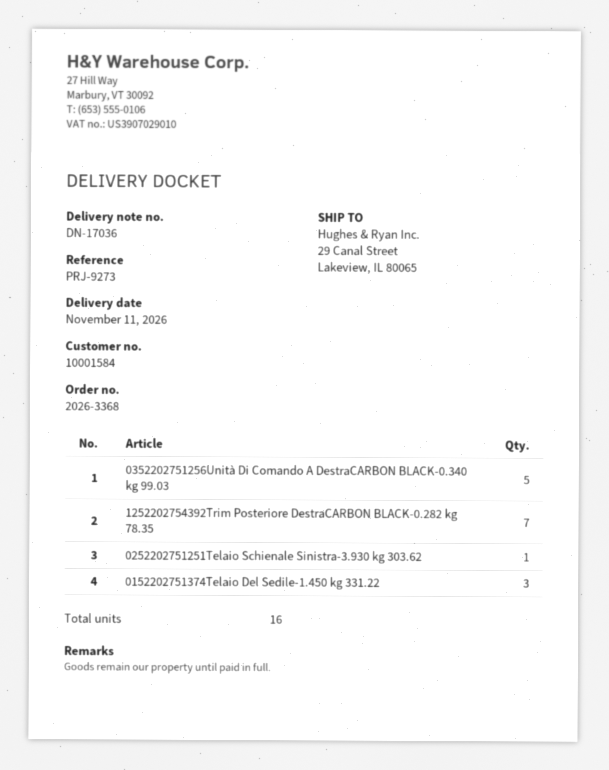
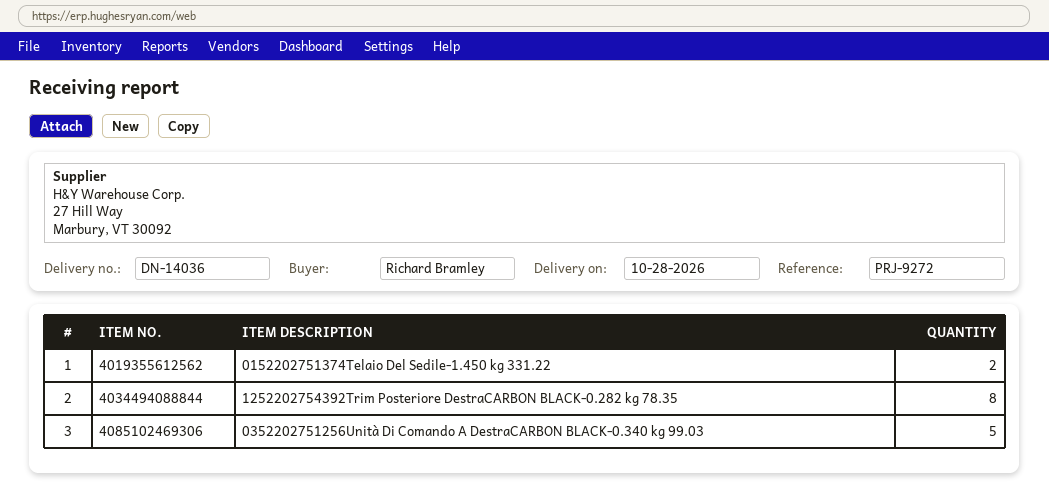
delivery note number: DN-17036 -> DN-14036
delivery date: 2026-11-11 -> 2026-10-28
reference: PRJ-9273 -> PRJ-9272
1252202754392Trim Posteriore DestraCARBON BLACK-0.282 kg 78.35: 7 -> 8
0252202751251Telaio Schienale Sinistra-3.930 kg 303.62: 1 -> none
0152202751374Telaio Del Sedile-1.450 kg 331.22: 3 -> 2

